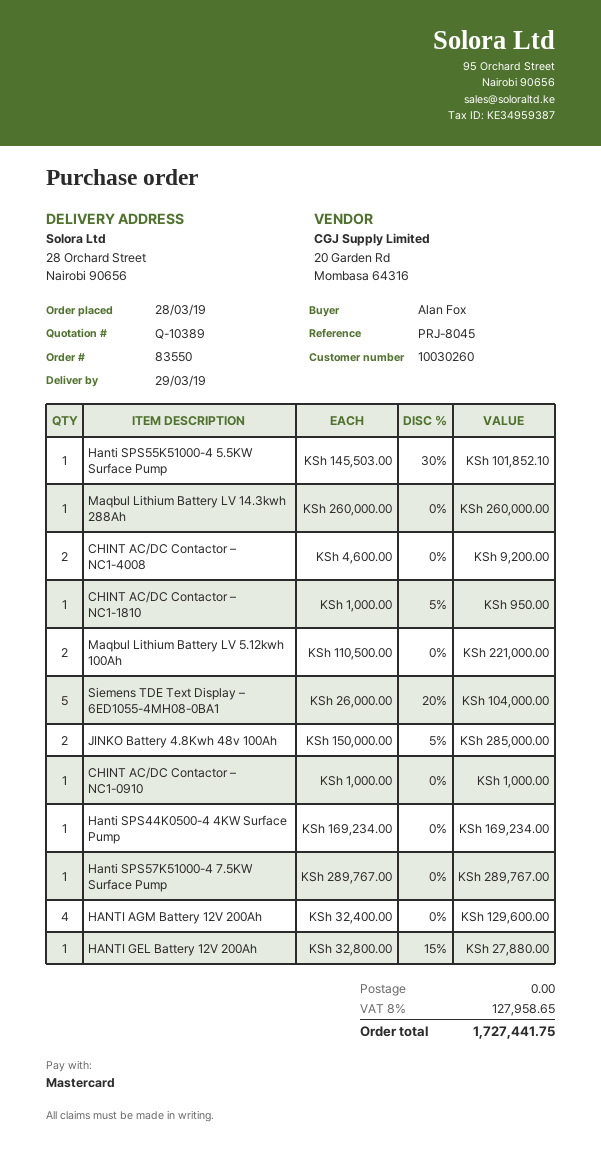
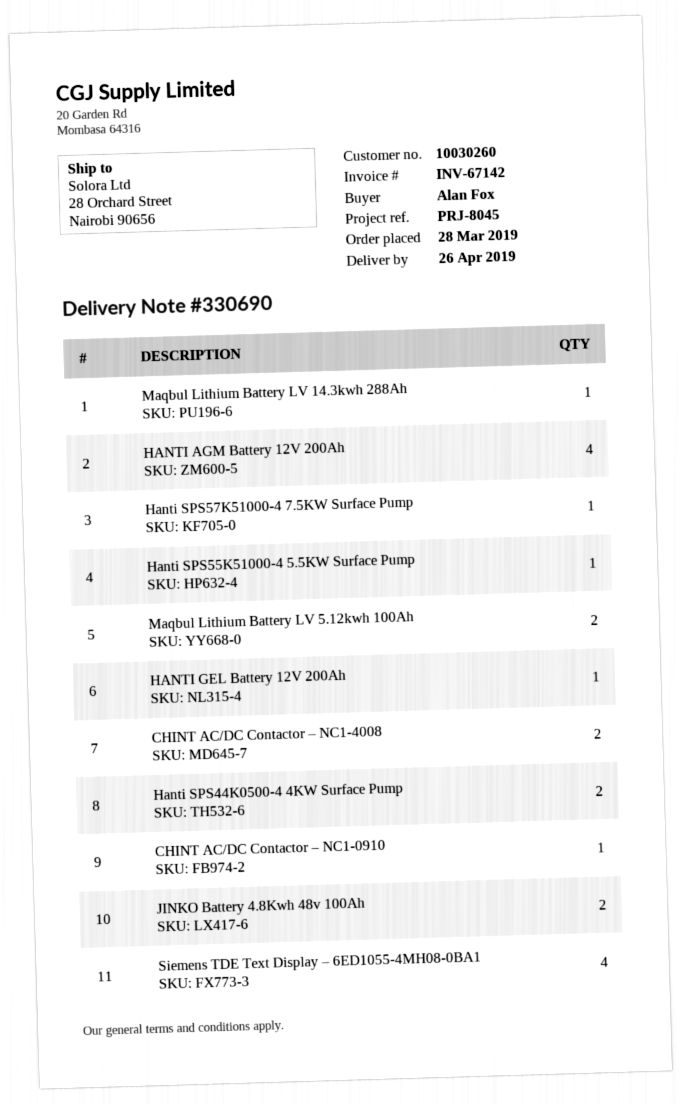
delivery date: 2019-03-29 -> 2019-04-26
CHINT AC/DC Contactor – NC1-1810: 1 -> none
Siemens TDE Text Display – 6ED1055-4MH08-0BA1: 5 -> 4
Hanti SPS44K0500-4 4KW Surface Pump: 1 -> 2

